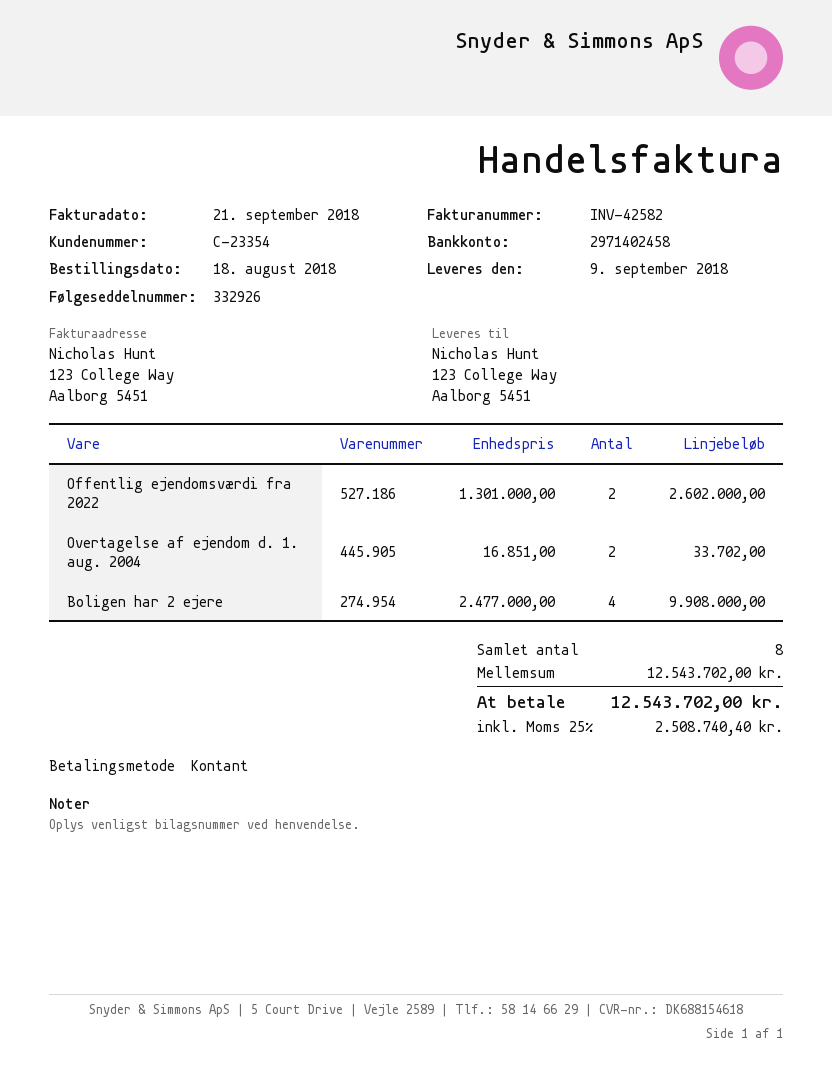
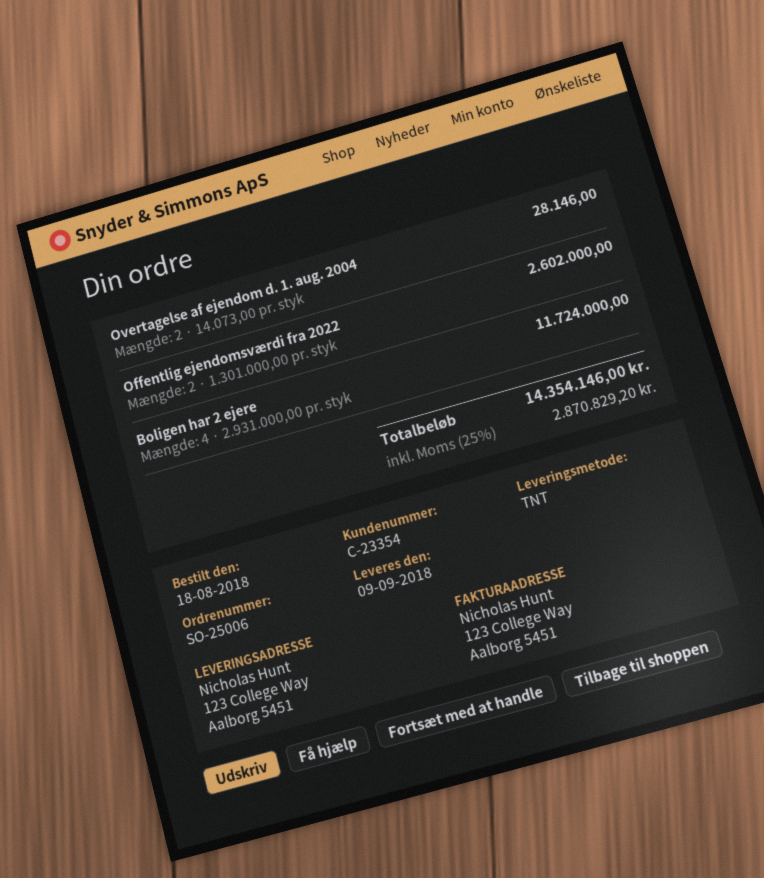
Overtagelse af ejendom d. 1. aug. 2004: 2 x 16851.00 = 33702.00 -> 2 x 14073.00 = 28146.00
Boligen har 2 ejere: 4 x 2477000.00 = 9908000.00 -> 4 x 2931000.00 = 11724000.00
tax: 25% = 2508740.40 -> 25% = 2870829.20
total: 12543702.00 -> 14354146.00

